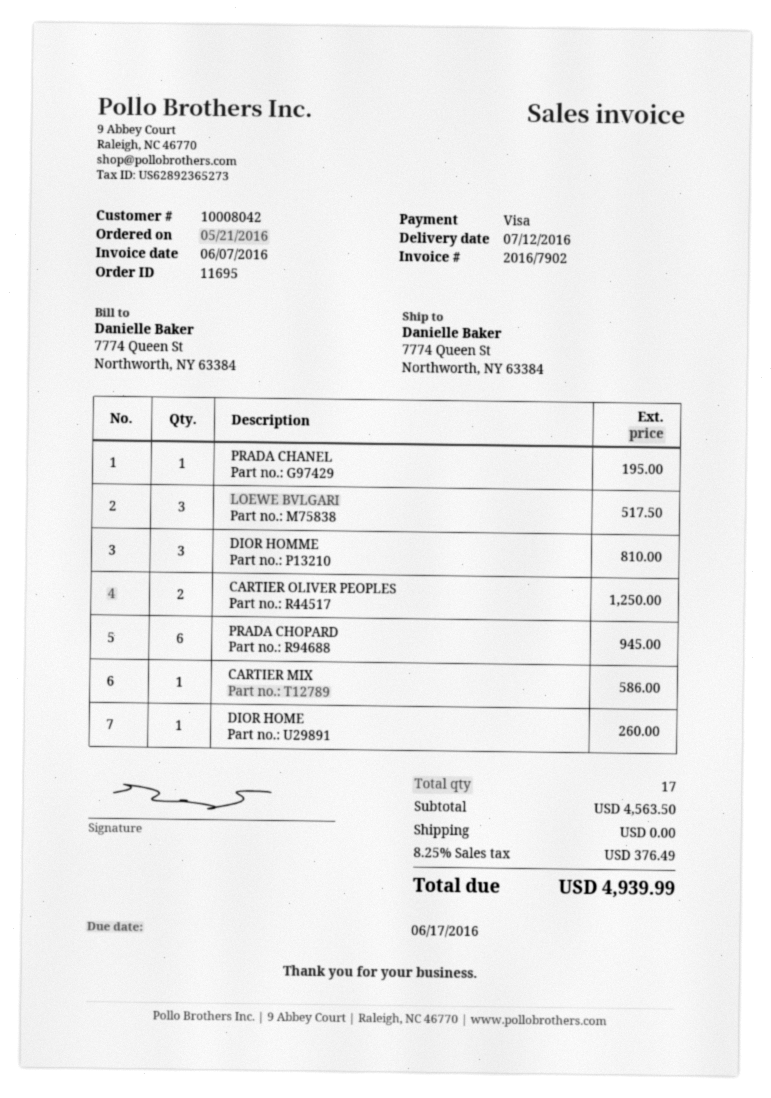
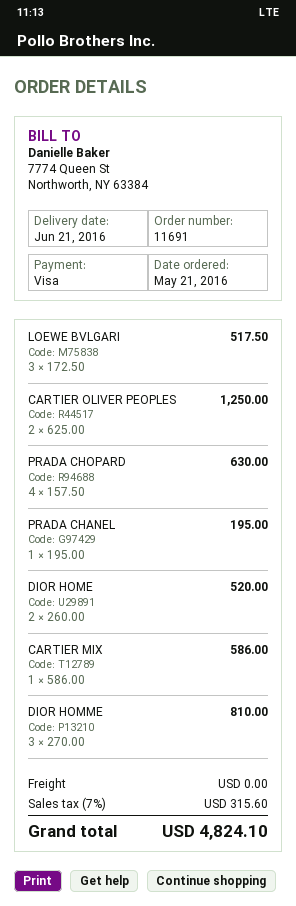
order number: 11695 -> 11691
delivery date: 2016-07-12 -> 2016-06-21
PRADA CHOPARD: 6 for 945.00 -> 4 for 630.00
DIOR HOME: 1 for 260.00 -> 2 for 520.00
tax: 8.25% = 376.49 -> 7% = 315.60
total: 4939.99 -> 4824.10

